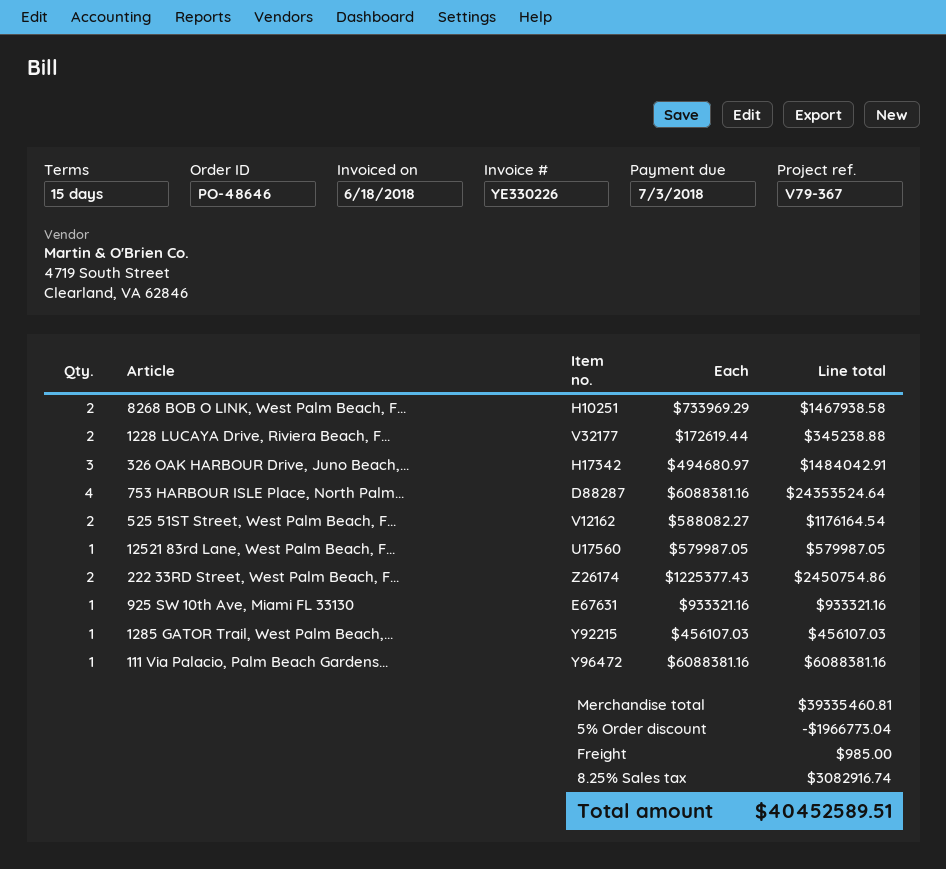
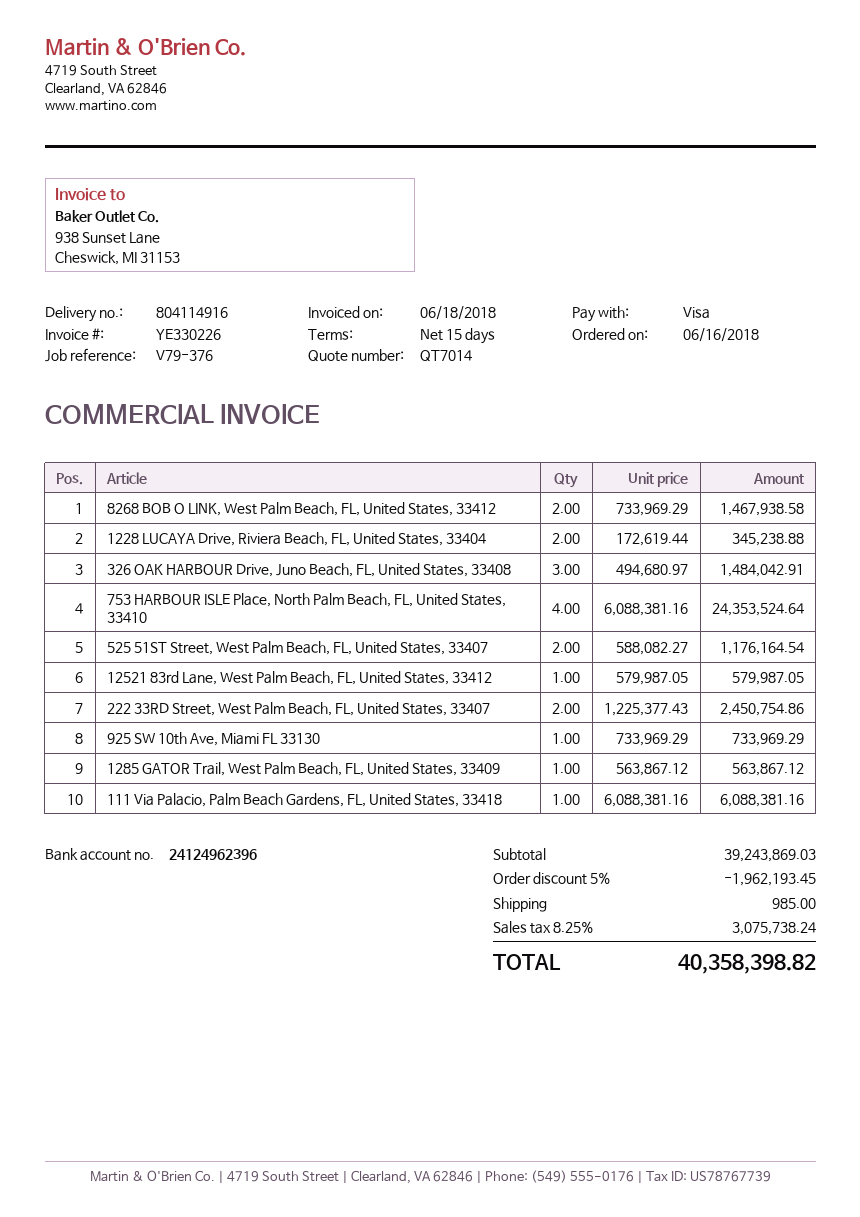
reference: V79-367 -> V79-376
925 SW 10th Ave, Miami FL 33130: 1 x 933321.16 = 933321.16 -> 1 x 733969.29 = 733969.29
1285 GATOR Trail, West Palm Beach,...: 1 x 456107.03 = 456107.03 -> 1 x 563867.12 = 563867.12
subtotal: 39335460.81 -> 39243869.03
discount: 5% = 1966773.04 -> 5% = 1962193.45
tax: 8.25% = 3082916.74 -> 8.25% = 3075738.24
total: 40452589.51 -> 40358398.82

